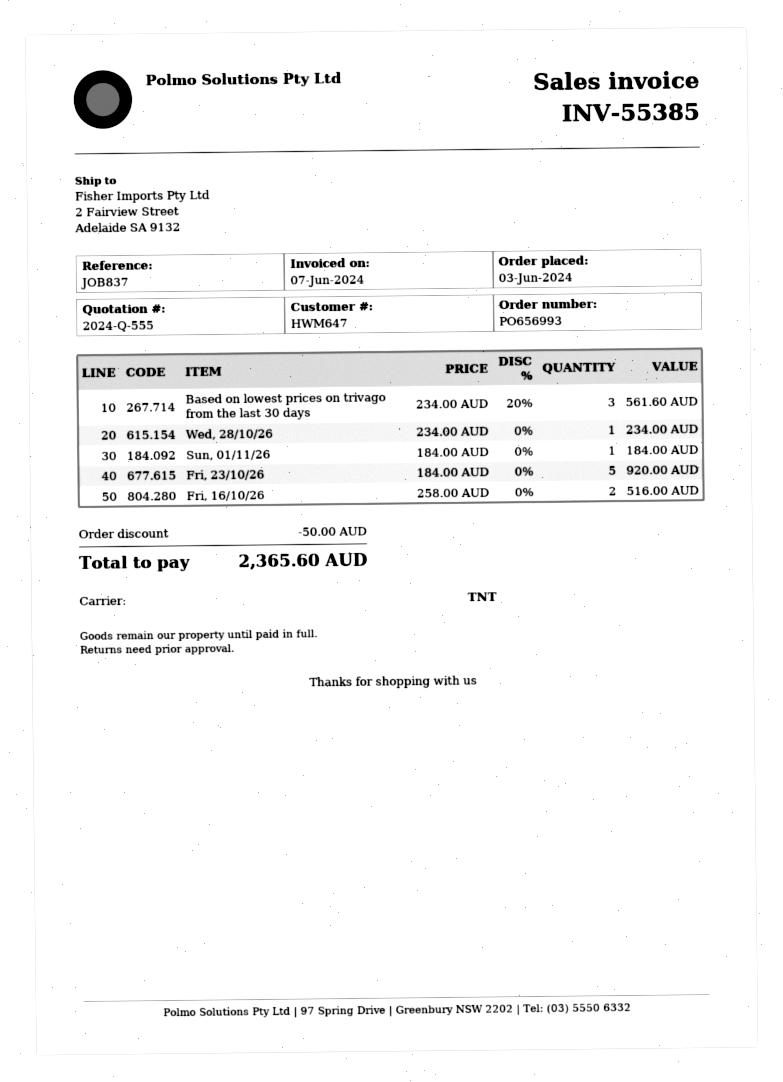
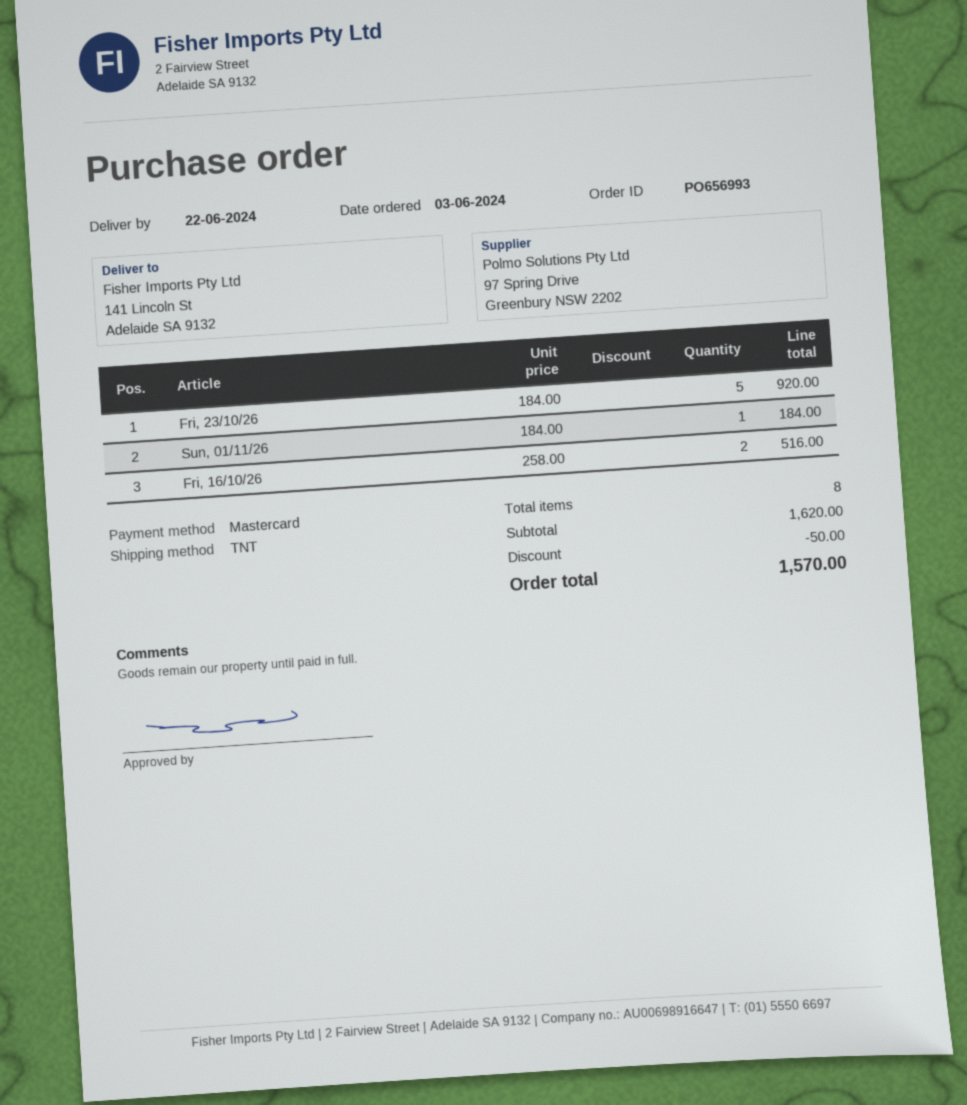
ship to: 2 Fairview Street, Adelaide SA 9132 -> 141 Lincoln St, Adelaide SA 9132
Based on lowest prices on trivago from the last 30 days: 3 x 234.00 - 20% = 561.60 -> none
Wed, 28/10/26: 1 x 234.00 = 234.00 -> none
total: 2365.60 -> 1570.00

